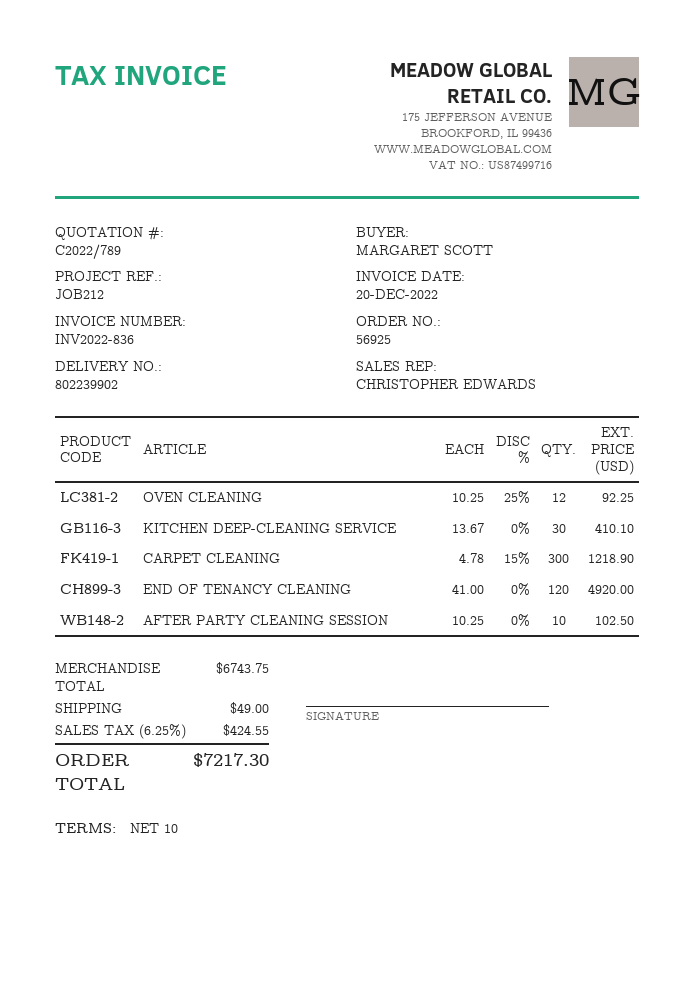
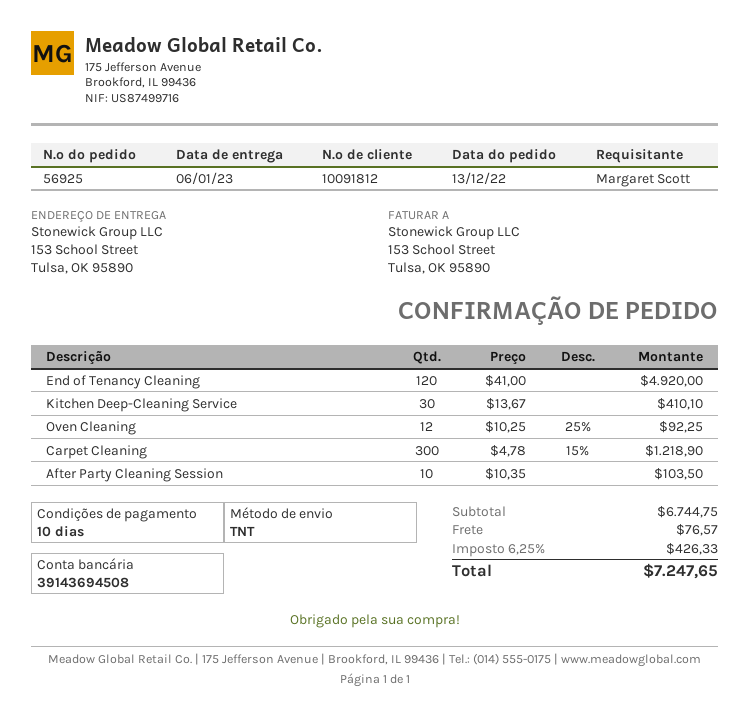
AFTER PARTY CLEANING SESSION: 10 x 10.25 = 102.50 -> 10 x 10.35 = 103.50
subtotal: 6743.75 -> 6744.75
shipping: 49.00 -> 76.57
tax: 6.25% = 424.55 -> 6.25% = 426.33
total: 7217.30 -> 7247.65

